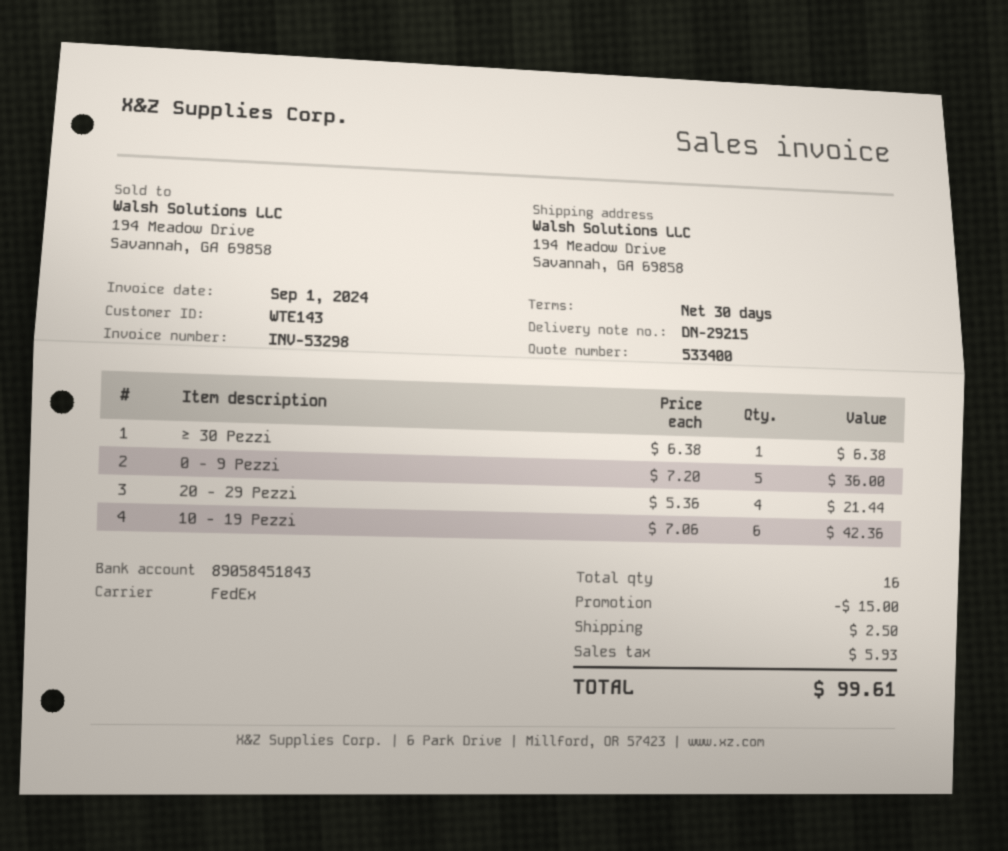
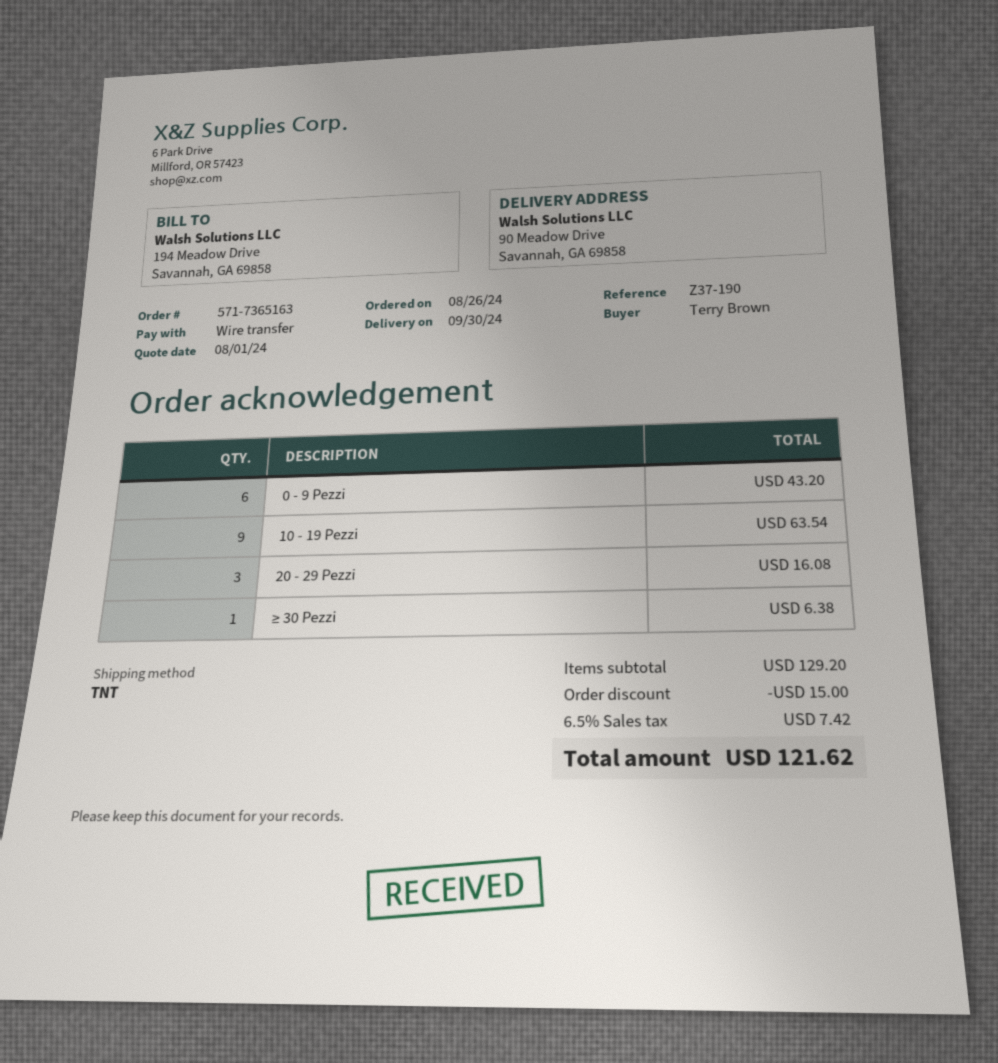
shipping method: FedEx -> TNT
ship to: 194 Meadow Drive, Savannah, GA 69858 -> 90 Meadow Drive, Savannah, GA 69858
0 - 9 Pezzi: 5 for 36.00 -> 6 for 43.20
20 - 29 Pezzi: 4 for 21.44 -> 3 for 16.08
10 - 19 Pezzi: 6 for 42.36 -> 9 for 63.54
shipping: 2.50 -> none
tax: 5.93 -> 7.42
total: 99.61 -> 121.62

